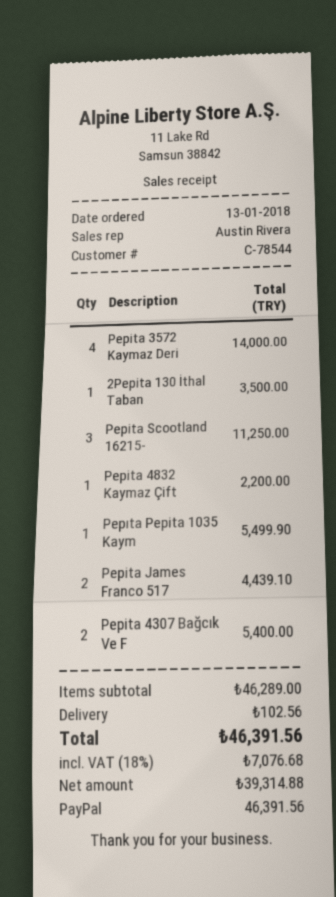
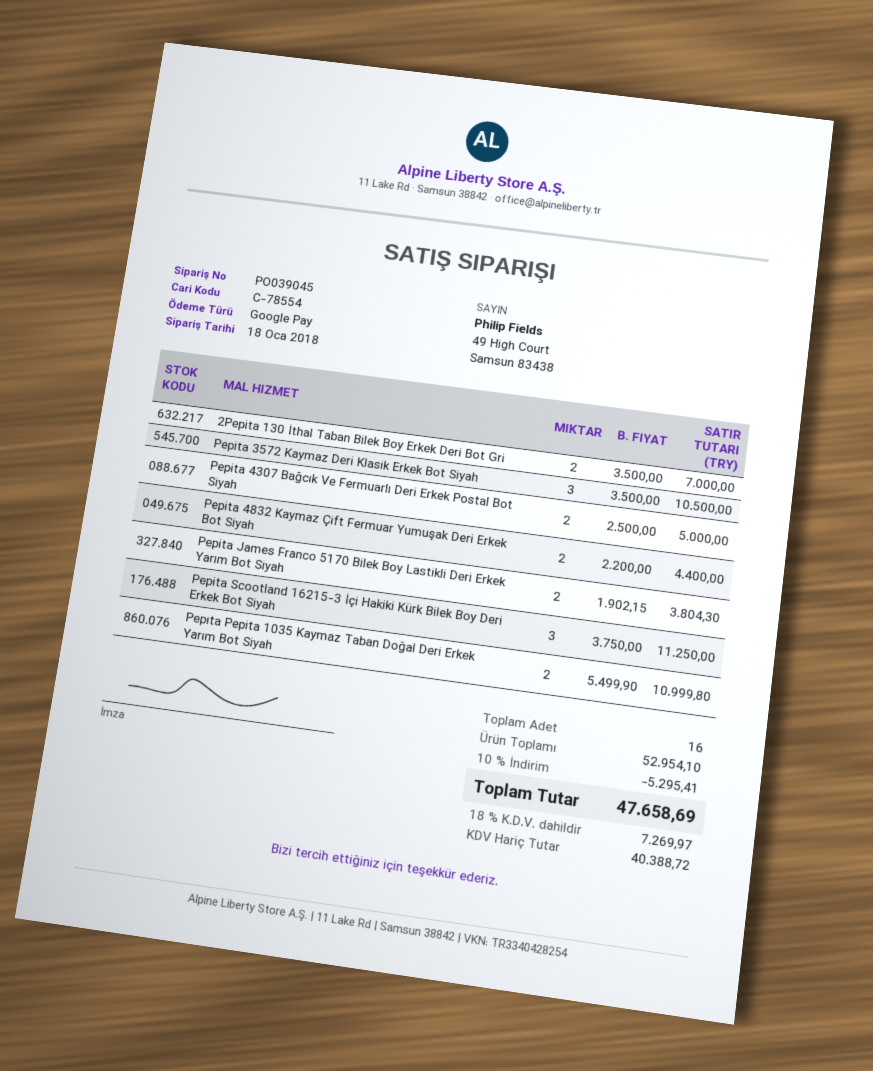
order date: 2018-01-13 -> 2018-01-18
customer number: C-78544 -> C-78554
payment method: PayPal -> Google Pay
Pepita 3572 Kaymaz Deri: 4 for 14000.00 -> 3 for 10500.00
2Pepita 130 İthal Taban: 1 for 3500.00 -> 2 for 7000.00
Pepita 4832 Kaymaz Çift: 1 for 2200.00 -> 2 for 4400.00
Pepıta Pepita 1035 Kaym: 1 for 5499.90 -> 2 for 10999.80
Pepita James Franco 517: 2 for 4439.10 -> 2 for 3804.30
Pepita 4307 Bağcık Ve F: 2 for 5400.00 -> 2 for 5000.00
subtotal: 46289.00 -> 52954.10
discount: none -> 10% = 5295.41
shipping: 102.56 -> none
net: 39314.88 -> 40388.72
tax: 18% = 7076.68 -> 18% = 7269.97
total: 46391.56 -> 47658.69

